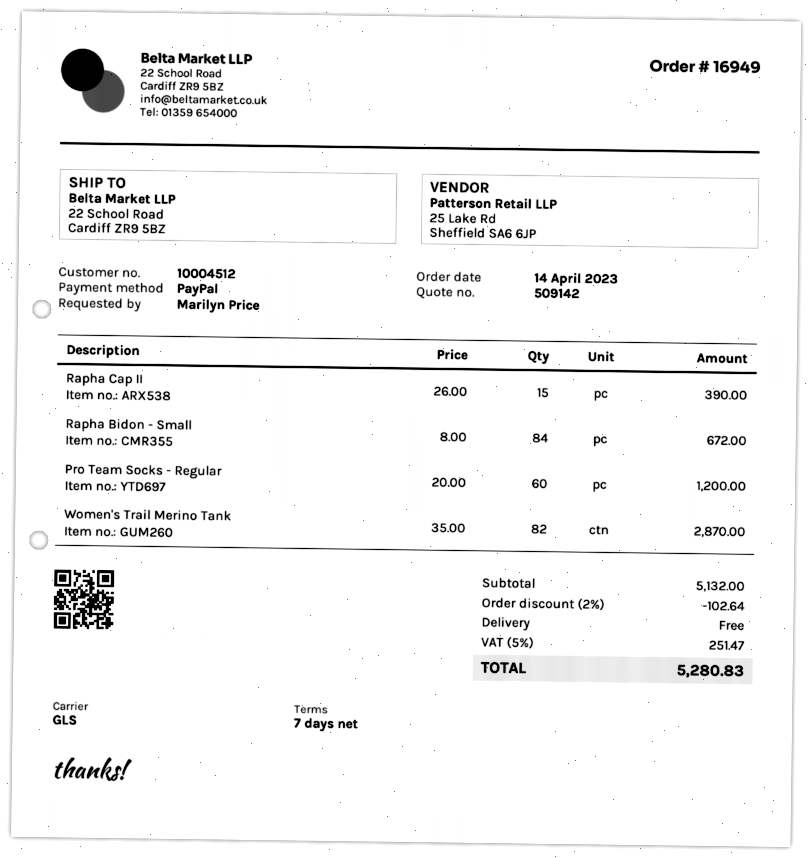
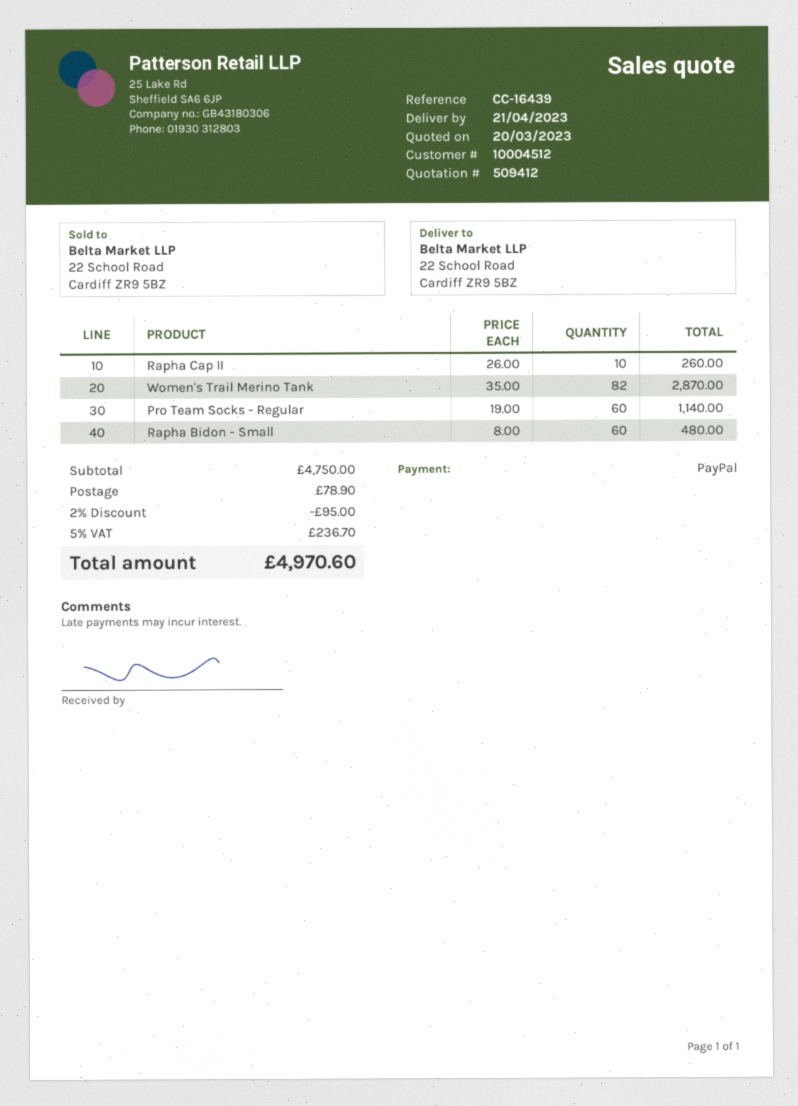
quote number: 509142 -> 509412
Rapha Cap II: 15 x 26.00 = 390.00 -> 10 x 26.00 = 260.00
Rapha Bidon - Small: 84 x 8.00 = 672.00 -> 60 x 8.00 = 480.00
Pro Team Socks - Regular: 60 x 20.00 = 1200.00 -> 60 x 19.00 = 1140.00
subtotal: 5132.00 -> 4750.00
discount: 2% = 102.64 -> 2% = 95.00
shipping: 0.00 -> 78.90
tax: 5% = 251.47 -> 5% = 236.70
total: 5280.83 -> 4970.60

